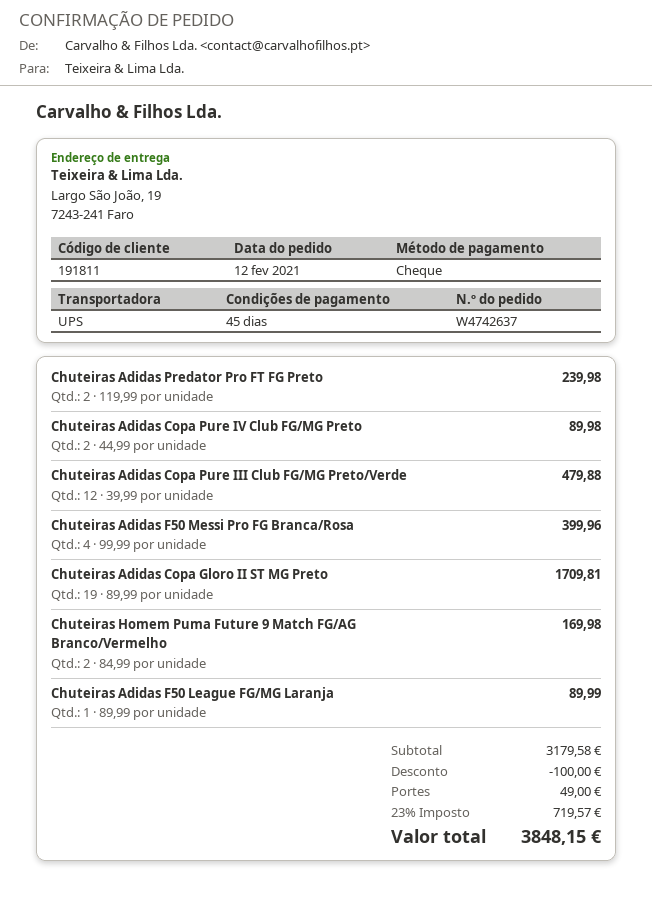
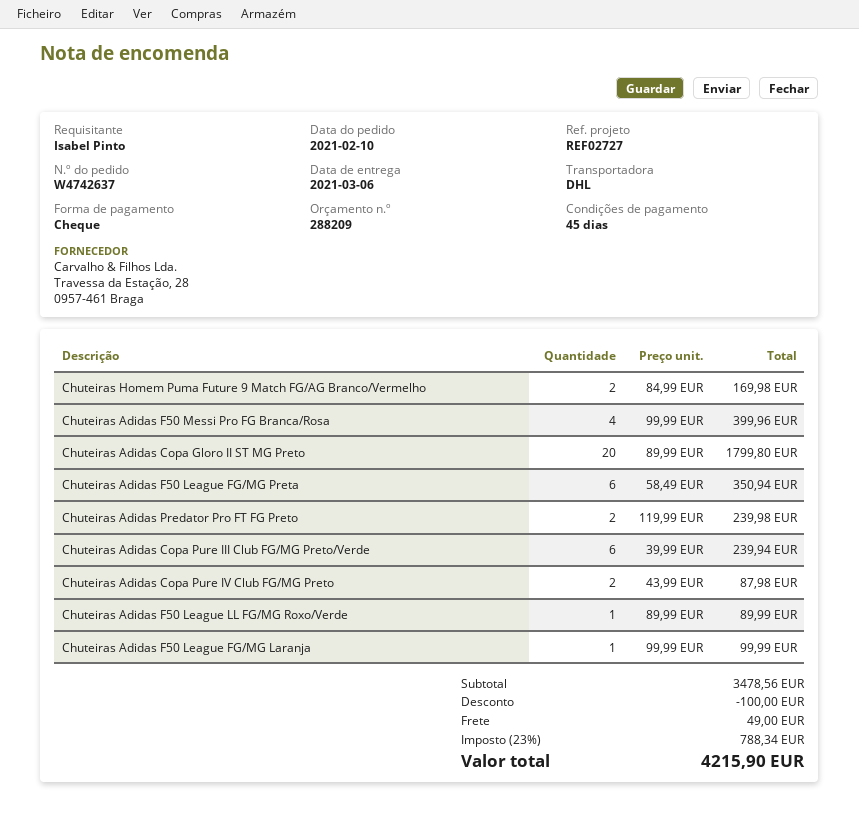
order date: 2021-02-12 -> 2021-02-10
shipping method: UPS -> DHL
Chuteiras Adidas Copa Pure IV Club FG/MG Preto: 2 x 44.99 = 89.98 -> 2 x 43.99 = 87.98
Chuteiras Adidas Copa Pure III Club FG/MG Preto/Verde: 12 x 39.99 = 479.88 -> 6 x 39.99 = 239.94
Chuteiras Adidas Copa Gloro II ST MG Preto: 19 x 89.99 = 1709.81 -> 20 x 89.99 = 1799.80
Chuteiras Adidas F50 League FG/MG Laranja: 1 x 89.99 = 89.99 -> 1 x 99.99 = 99.99
Chuteiras Adidas F50 League FG/MG Preta: none -> 6 x 58.49 = 350.94
Chuteiras Adidas F50 League LL FG/MG Roxo/Verde: none -> 1 x 89.99 = 89.99
subtotal: 3179.58 -> 3478.56
tax: 23% = 719.57 -> 23% = 788.34
total: 3848.15 -> 4215.90

